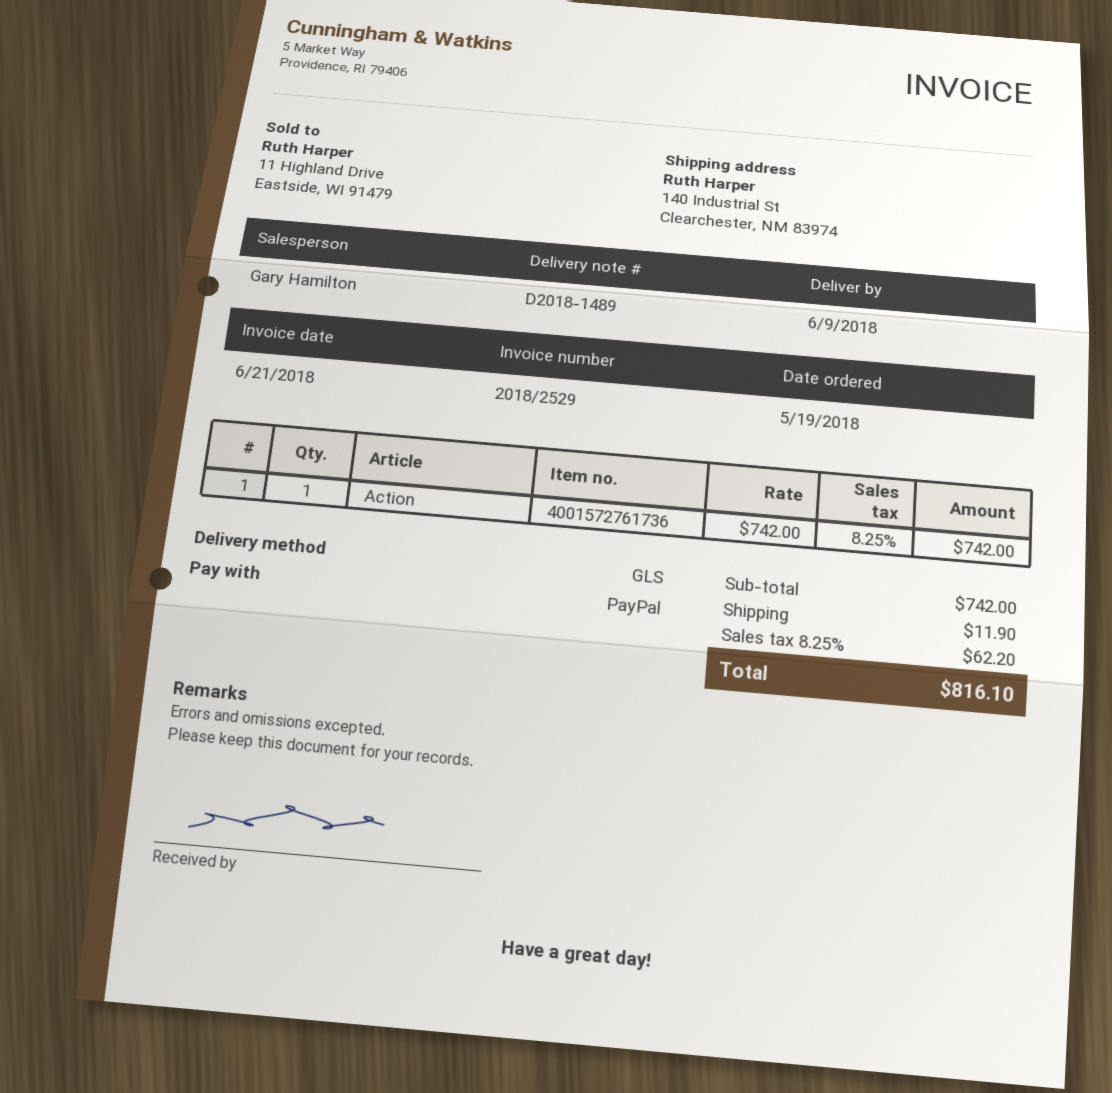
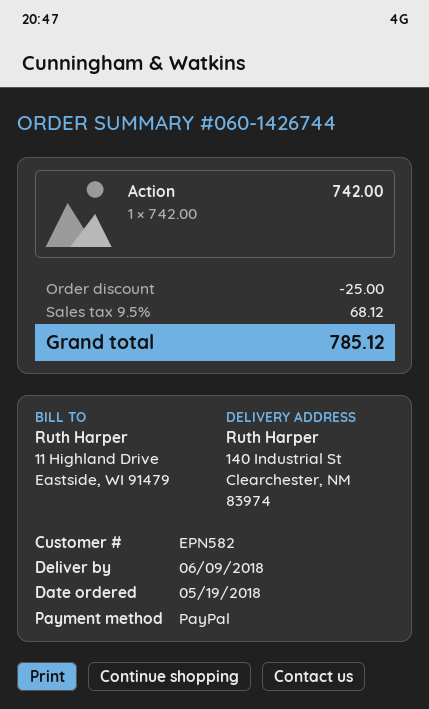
discount: none -> 25.00
shipping: 11.90 -> none
tax: 8.25% = 62.20 -> 9.5% = 68.12
total: 816.10 -> 785.12

